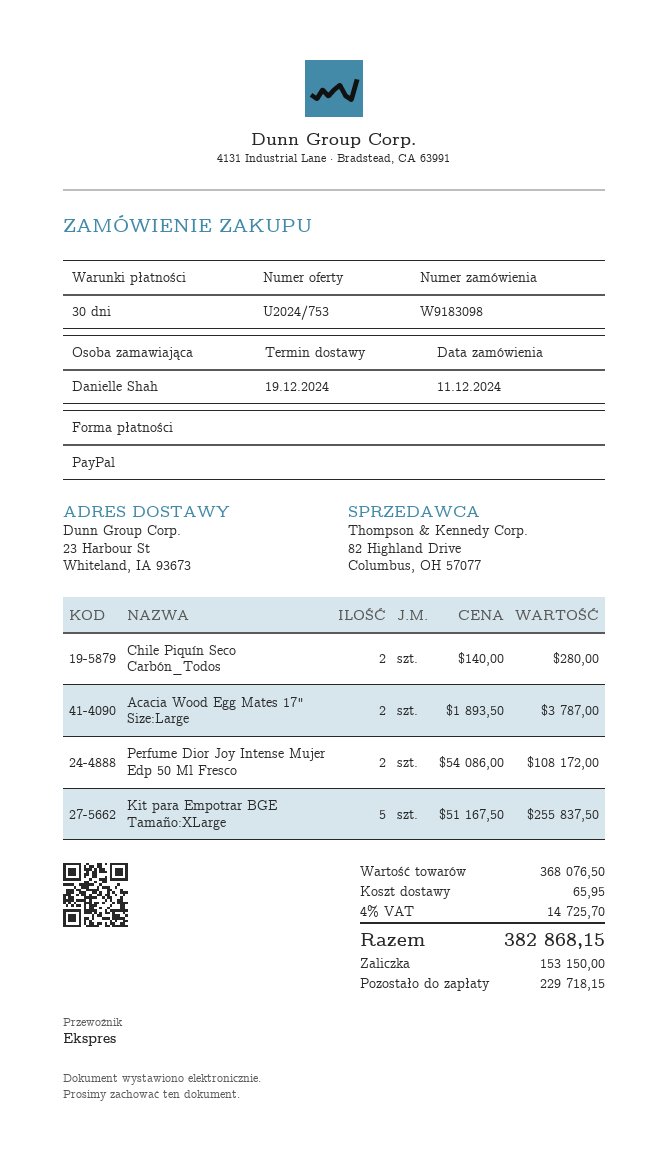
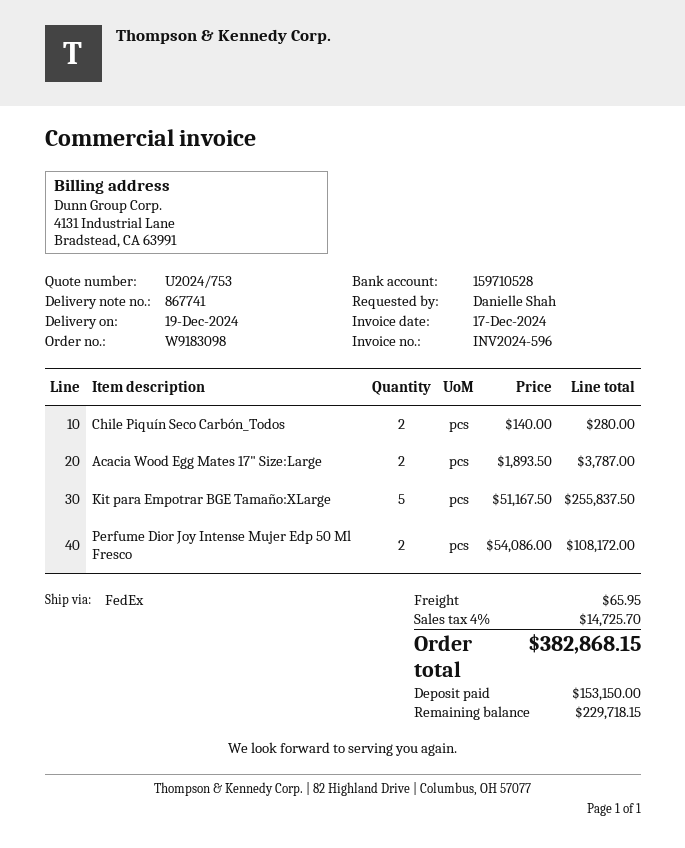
shipping method: express -> FedEx

